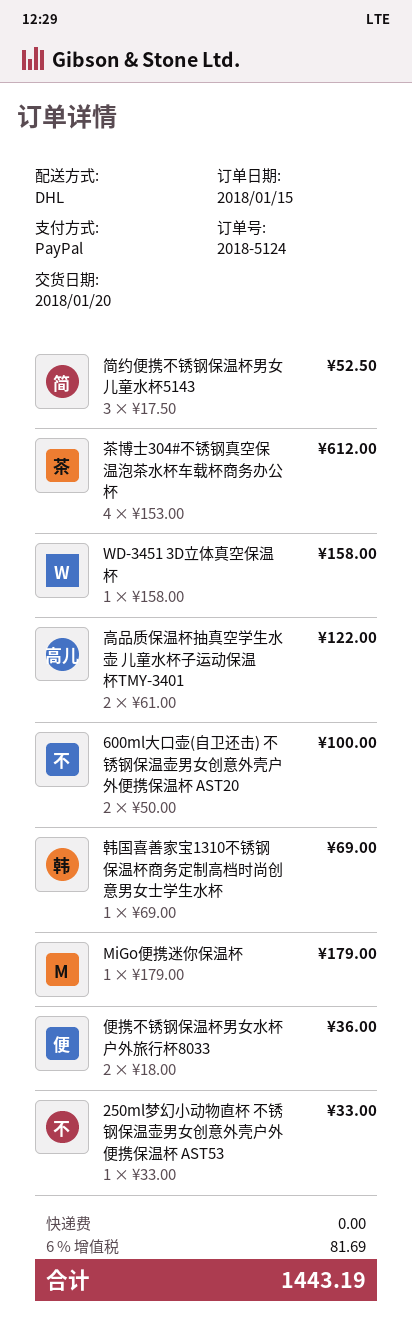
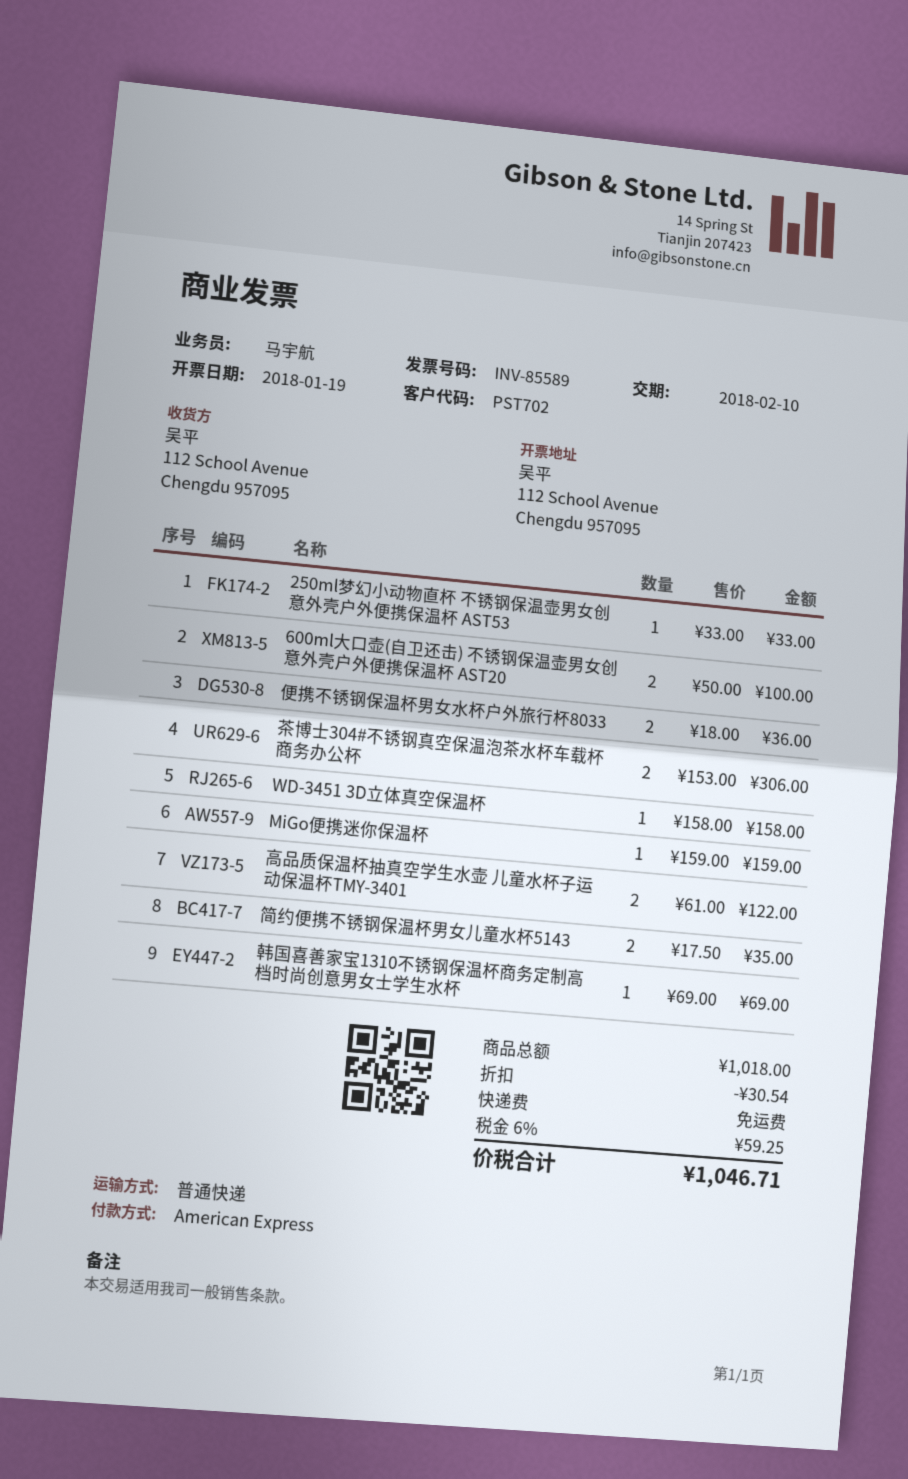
delivery date: 2018-01-20 -> 2018-02-10
payment method: PayPal -> American Express
shipping method: DHL -> standard
简约便携不锈钢保温杯男女儿童水杯5143: 3 x 17.50 = 52.50 -> 2 x 17.50 = 35.00
茶博士304#不锈钢真空保温泡茶水杯车载杯商务办公杯: 4 x 153.00 = 612.00 -> 2 x 153.00 = 306.00
MiGo便携迷你保温杯: 1 x 179.00 = 179.00 -> 1 x 159.00 = 159.00
discount: none -> 30.54
tax: 6% = 81.69 -> 6% = 59.25
total: 1443.19 -> 1046.71

